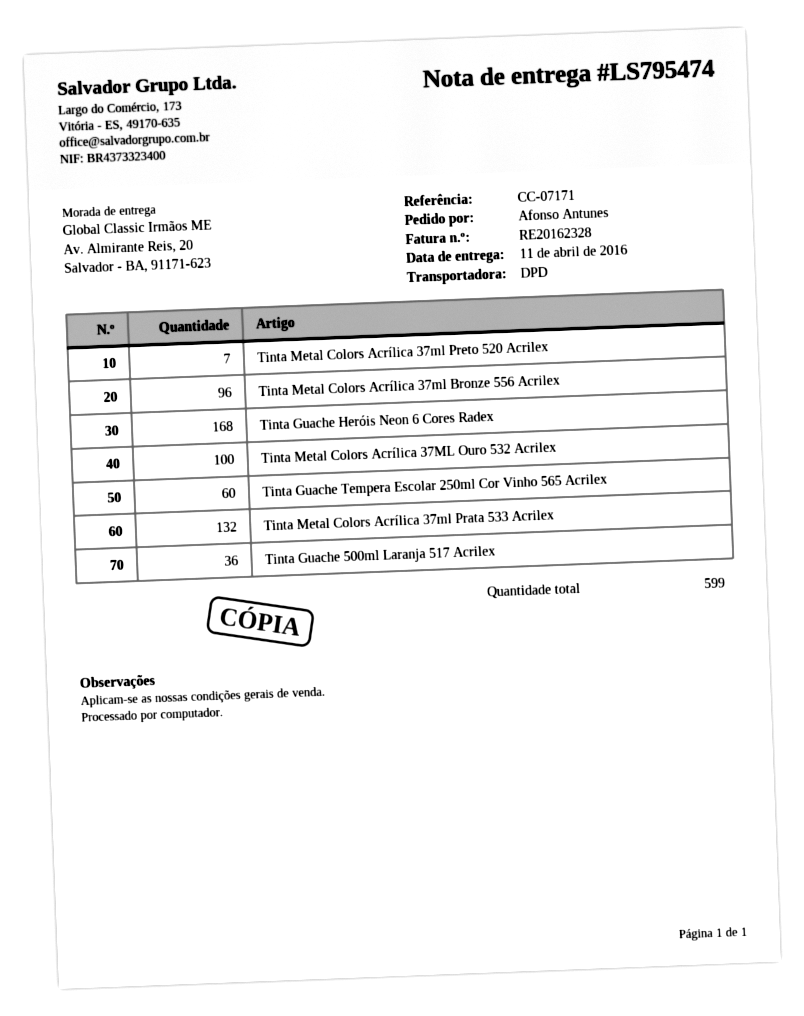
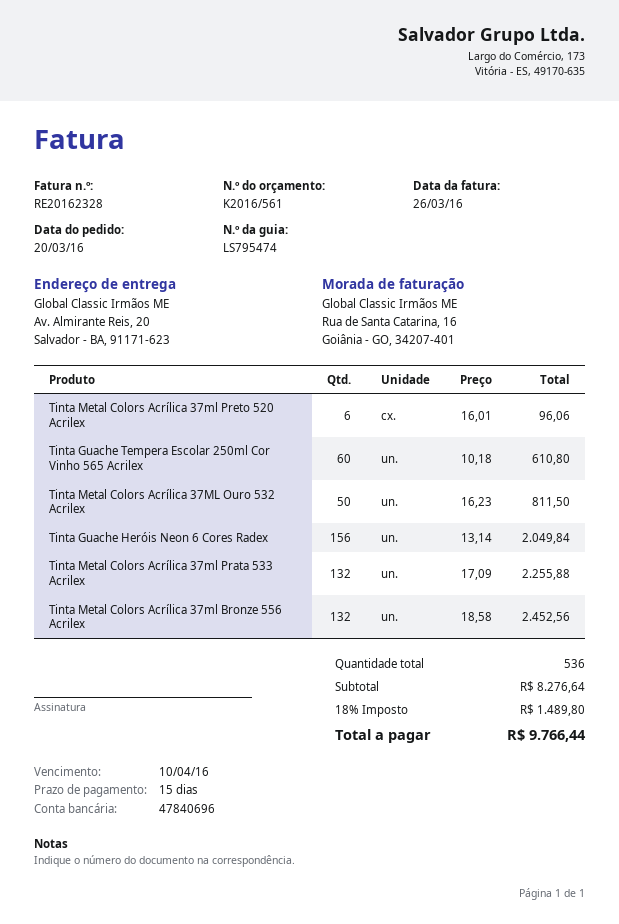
Tinta Metal Colors Acrílica 37ml Preto 520 Acrilex: 7 -> 6
Tinta Metal Colors Acrílica 37ml Bronze 556 Acrilex: 96 -> 132
Tinta Guache Heróis Neon 6 Cores Radex: 168 -> 156
Tinta Metal Colors Acrílica 37ML Ouro 532 Acrilex: 100 -> 50
Tinta Guache 500ml Laranja 517 Acrilex: 36 -> none
total quantity: 599 -> 536

